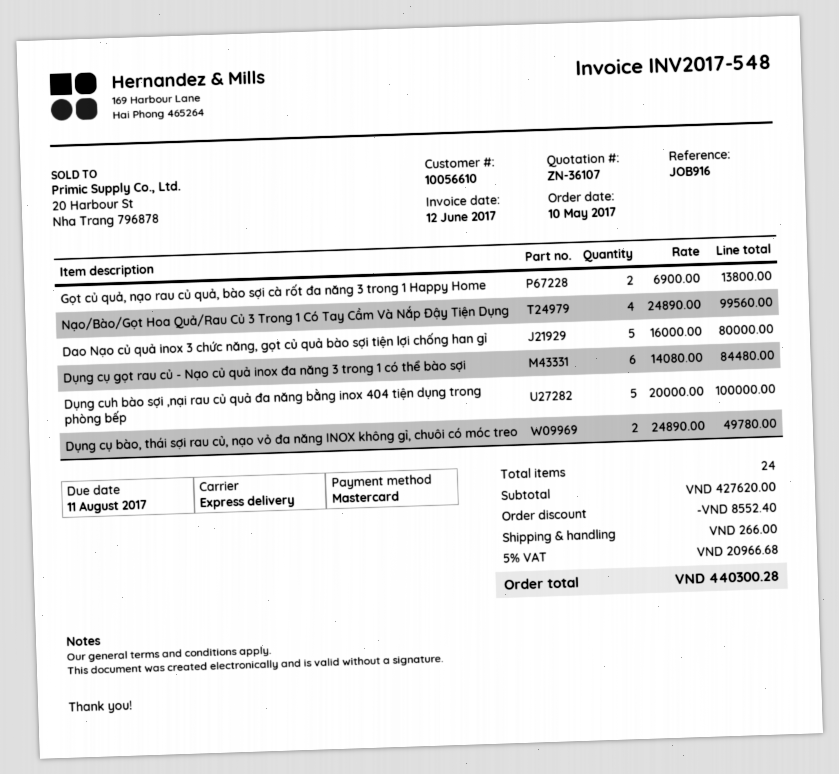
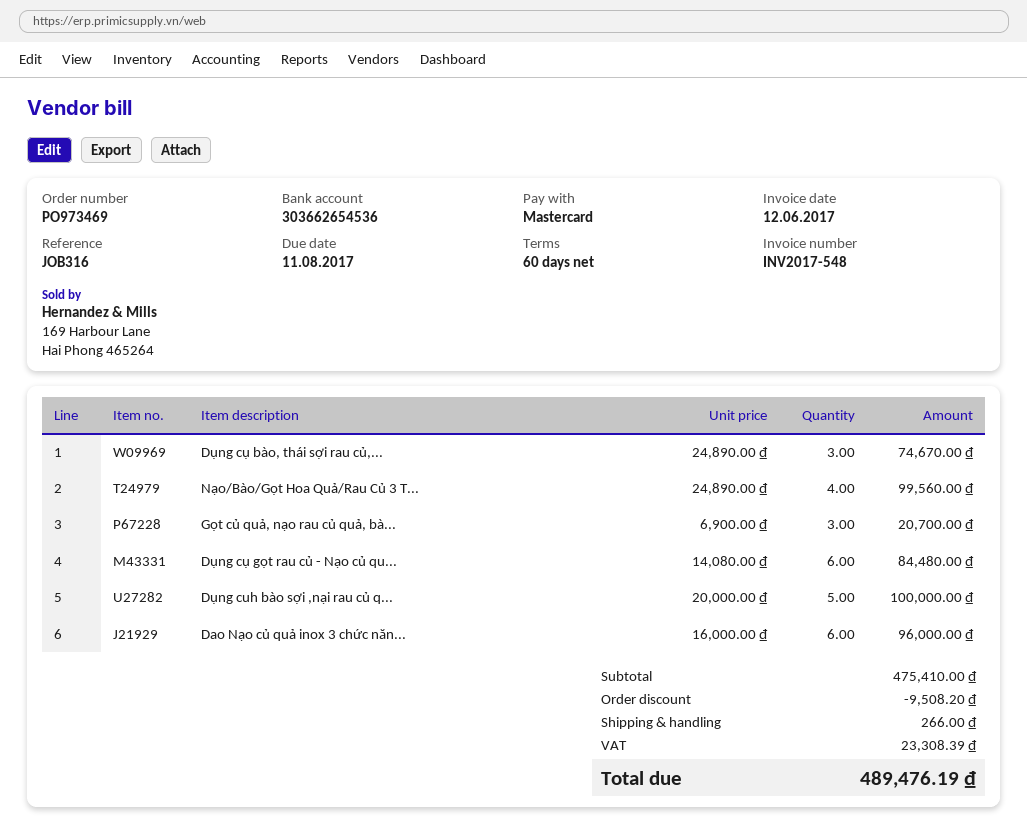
reference: JOB916 -> JOB316
Gọt củ quả, nạo rau củ quả, bào sợi cà rốt đa năng 3 trong 1 Happy Home: 2 x 6900.00 = 13800.00 -> 3 x 6900.00 = 20700.00
Dao Nạo củ quả inox 3 chức năng, gọt củ quả bào sợi tiện lợi chống han gỉ: 5 x 16000.00 = 80000.00 -> 6 x 16000.00 = 96000.00
Dụng cụ bào, thái sợi rau củ, nạo vỏ đa năng INOX không gỉ, chuôi có móc treo: 2 x 24890.00 = 49780.00 -> 3 x 24890.00 = 74670.00
subtotal: 427620.00 -> 475410.00
discount: 8552.40 -> 9508.20
tax: 20966.68 -> 23308.39
total: 440300.28 -> 489476.19

